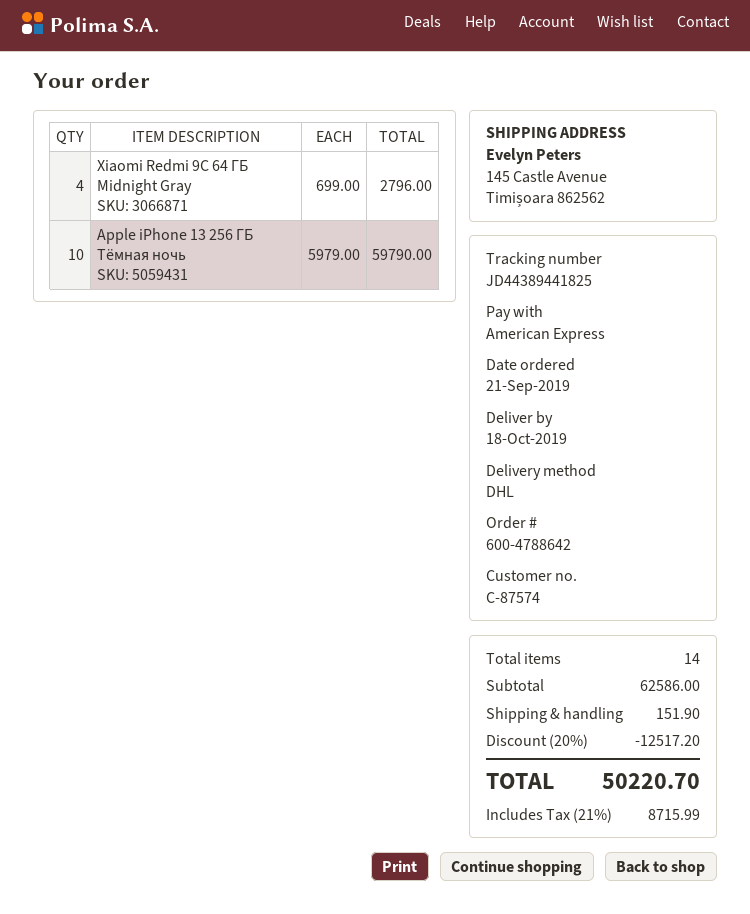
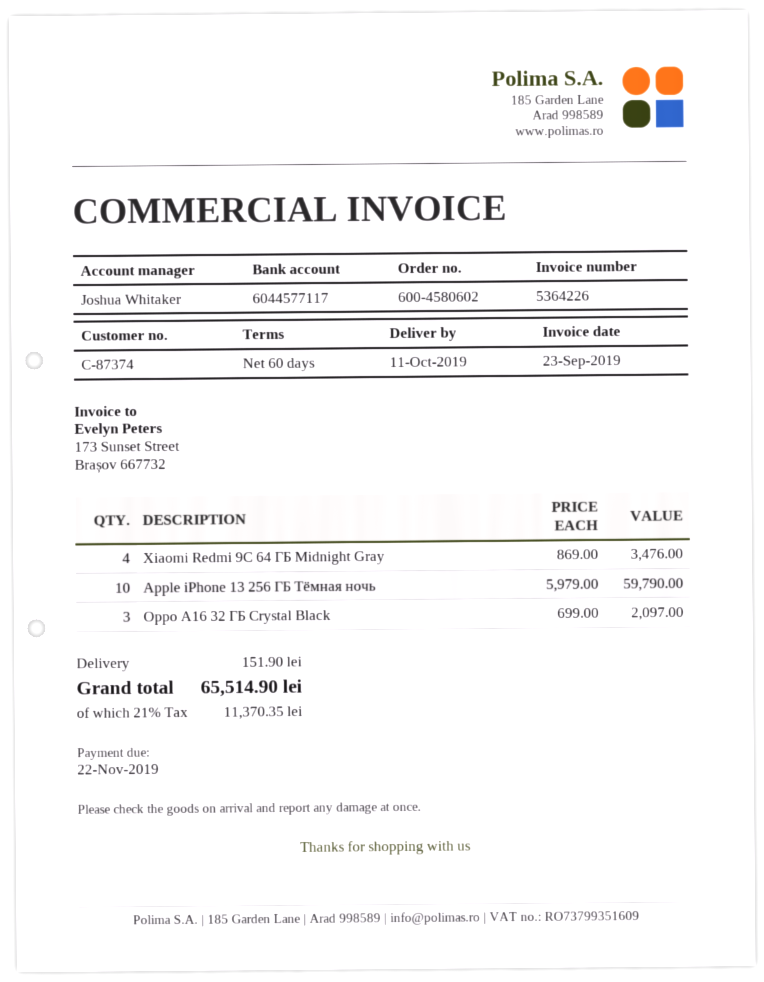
order number: 600-4788642 -> 600-4580602
delivery date: 2019-10-18 -> 2019-10-11
customer number: C-87574 -> C-87374
Xiaomi Redmi 9C 64 ГБ Midnight Gray: 4 x 699.00 = 2796.00 -> 4 x 869.00 = 3476.00
Oppo A16 32 ГБ Crystal Black: none -> 3 x 699.00 = 2097.00
discount: 20% = 12517.20 -> none
tax: 21% = 8715.99 -> 21% = 11370.35
total: 50220.70 -> 65514.90

